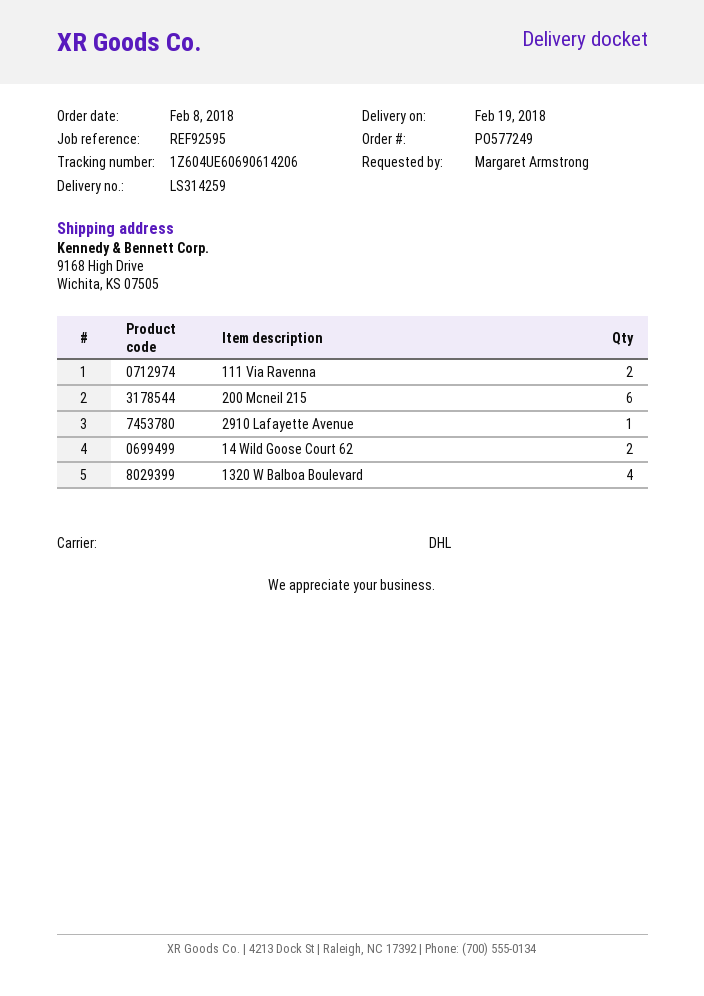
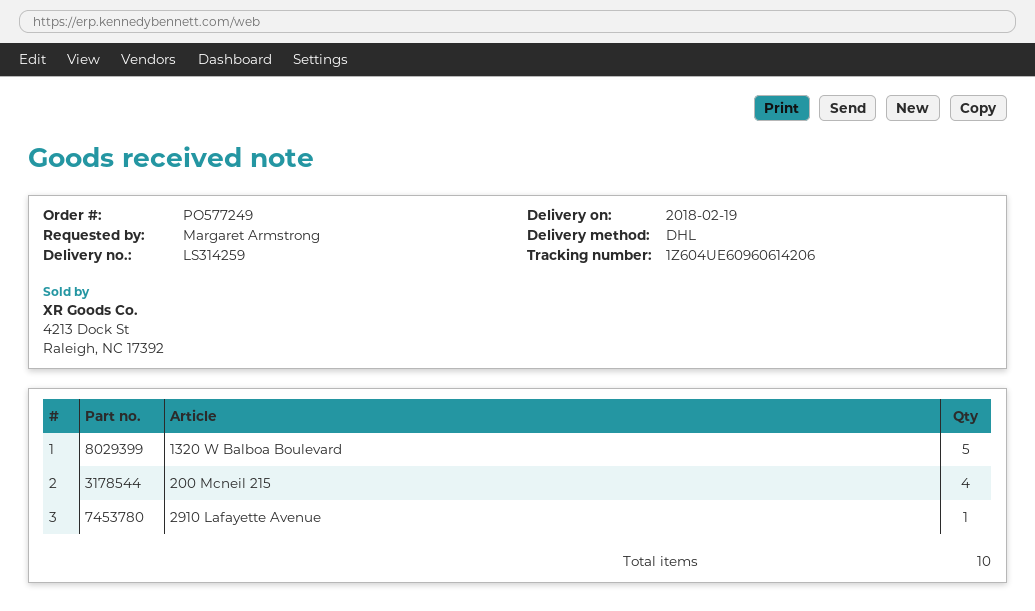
tracking number: 1Z604UE60690614206 -> 1Z604UE60960614206
111 Via Ravenna: 2 -> none
200 Mcneil 215: 6 -> 4
14 Wild Goose Court 62: 2 -> none
1320 W Balboa Boulevard: 4 -> 5

